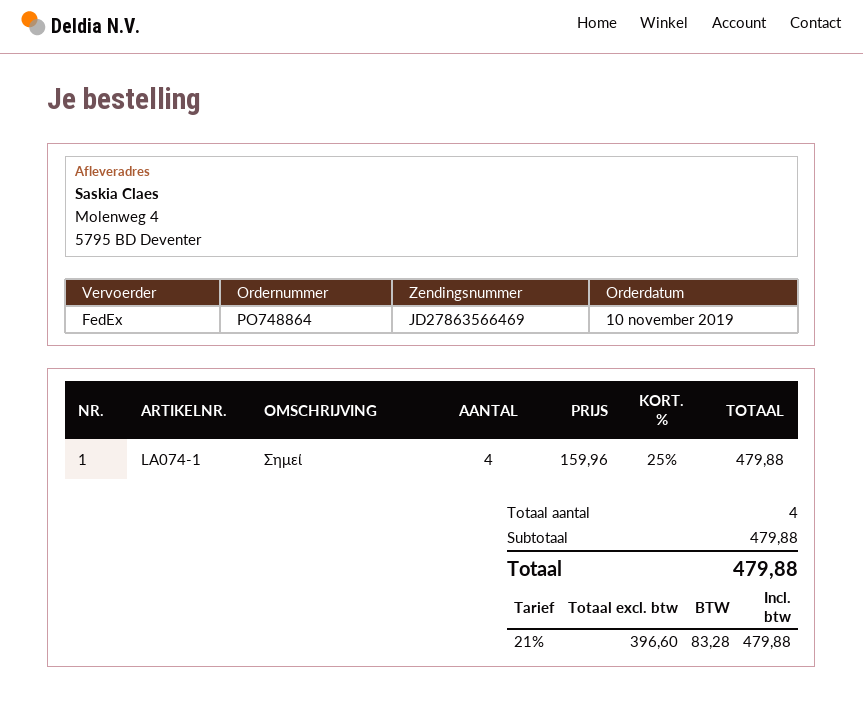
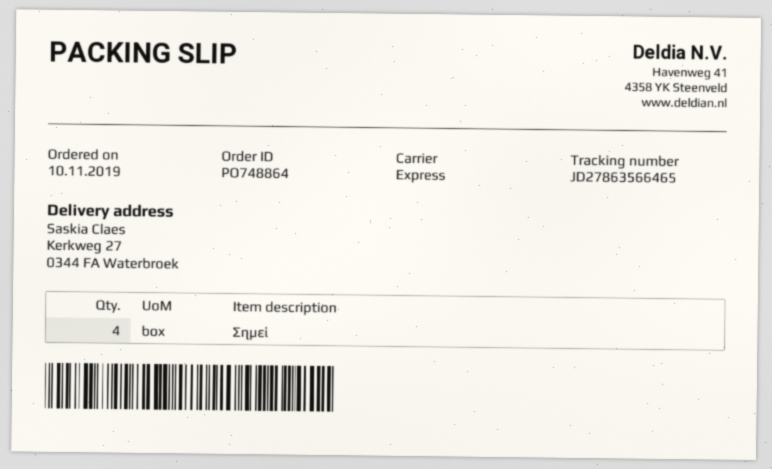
shipping method: FedEx -> express
tracking number: JD27863566469 -> JD27863566465
ship to: Molenweg 4, 5795 BD Deventer -> Kerkweg 27, 0344 FA Waterbroek

